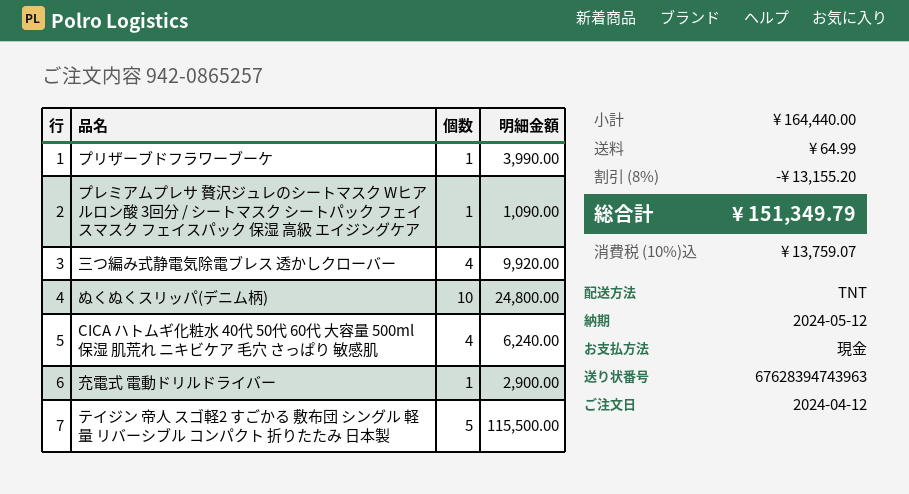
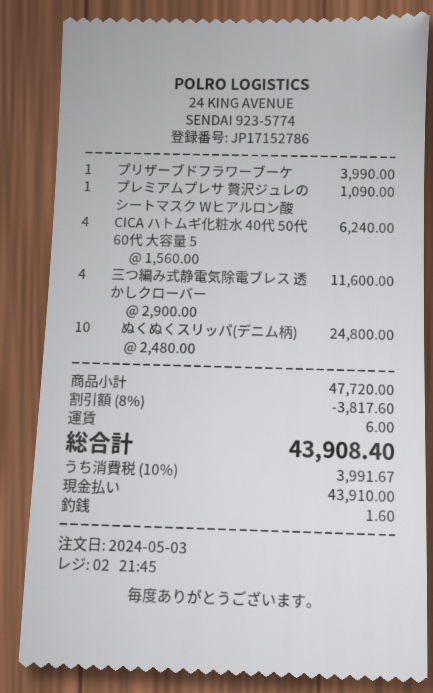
order date: 2024-04-12 -> 2024-05-03
三つ編み式静電気除電ブレス 透かしクローバー: 4 for 9920.00 -> 4 for 11600.00
充電式 電動ドリルドライバー: 1 for 2900.00 -> none
テイジン 帝人 スゴ軽2 すごかる 敷布団 シングル 軽量 リバーシブル コンパクト 折りたたみ 日本製: 5 for 115500.00 -> none
subtotal: 164440.00 -> 47720.00
discount: 8% = 13155.20 -> 8% = 3817.60
shipping: 64.99 -> 6.00
tax: 10% = 13759.07 -> 10% = 3991.67
total: 151349.79 -> 43908.40

